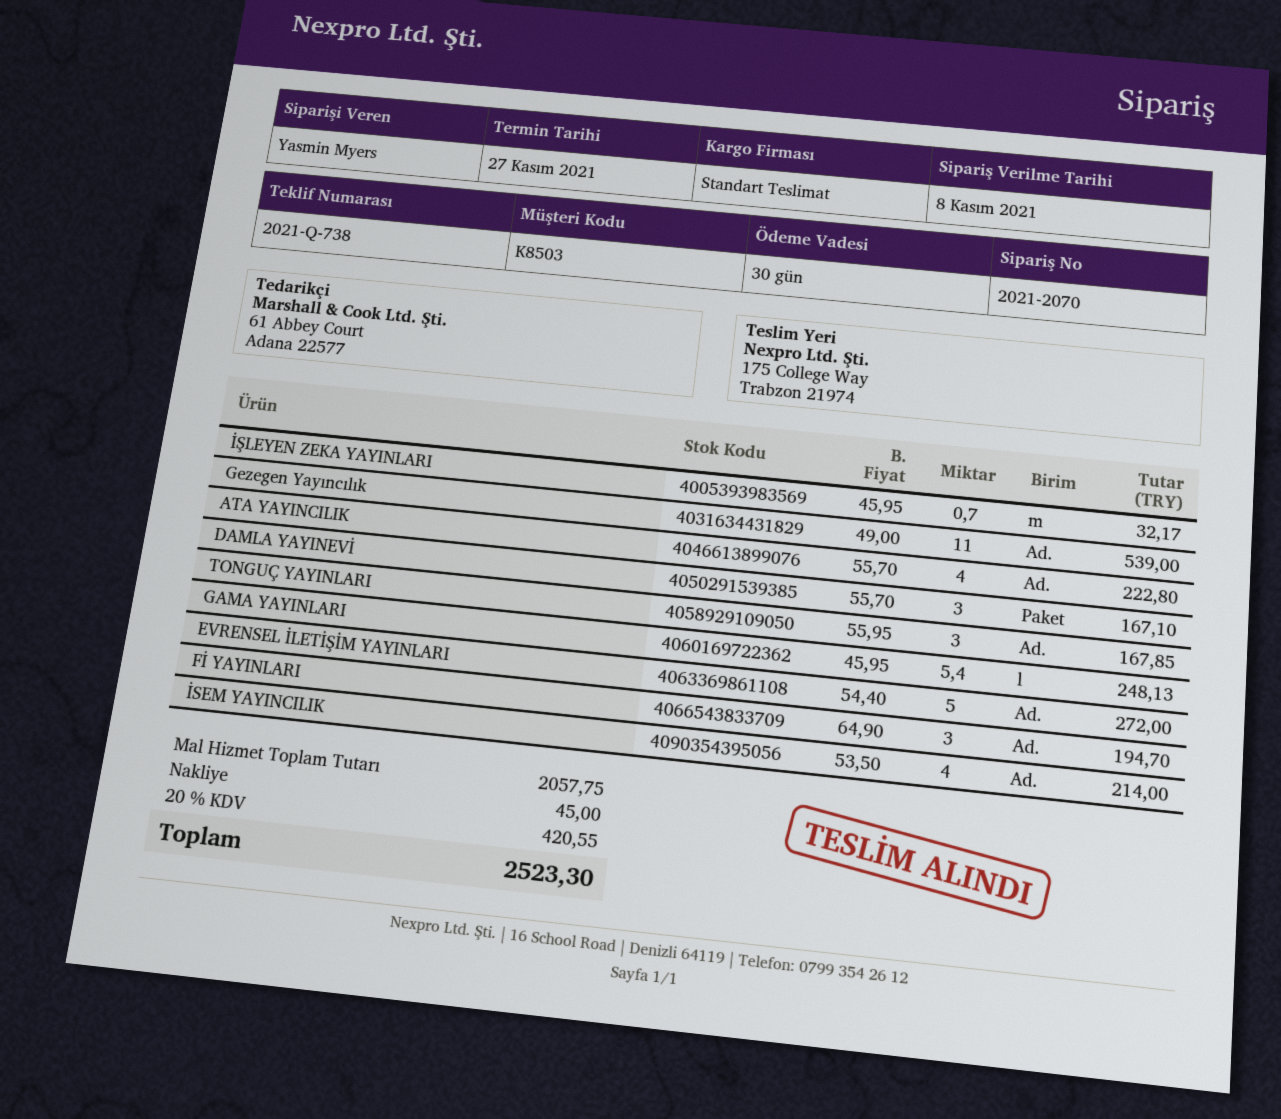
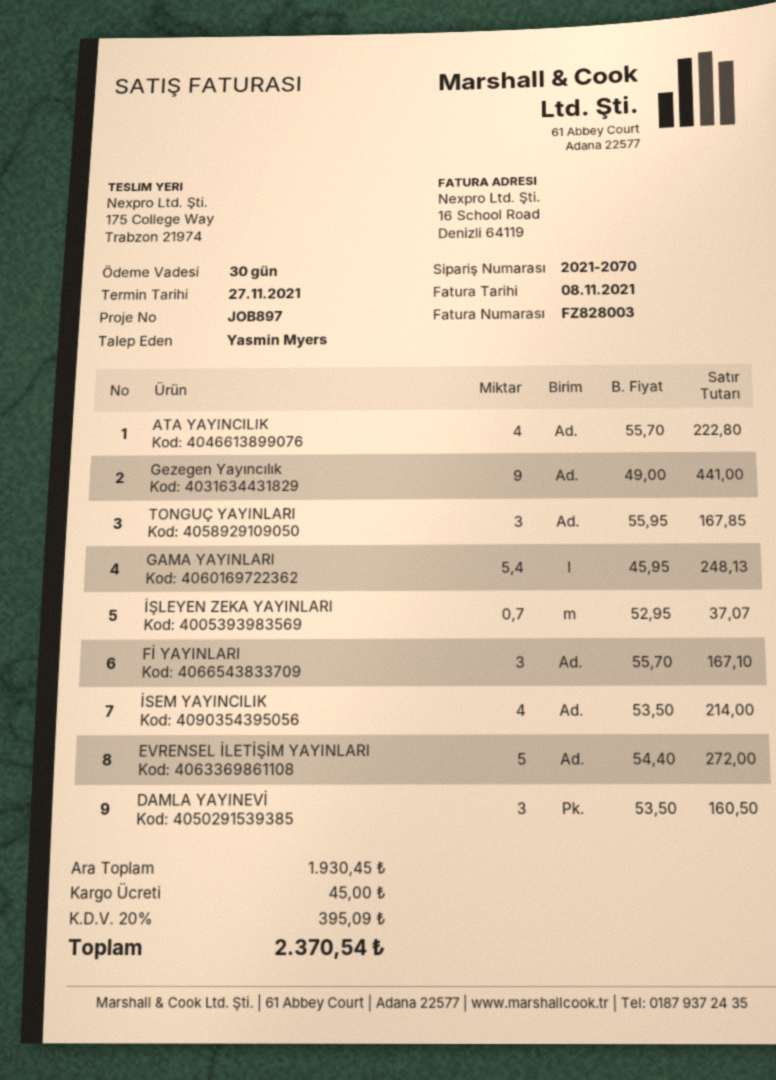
İŞLEYEN ZEKA YAYINLARI: 0.7 x 45.95 = 32.17 -> 0.7 x 52.95 = 37.07
Gezegen Yayıncılık: 11 x 49.00 = 539.00 -> 9 x 49.00 = 441.00
DAMLA YAYINEVİ: 3 x 55.70 = 167.10 -> 3 x 53.50 = 160.50
Fİ YAYINLARI: 3 x 64.90 = 194.70 -> 3 x 55.70 = 167.10
subtotal: 2057.75 -> 1930.45
tax: 20% = 420.55 -> 20% = 395.09
total: 2523.30 -> 2370.54

